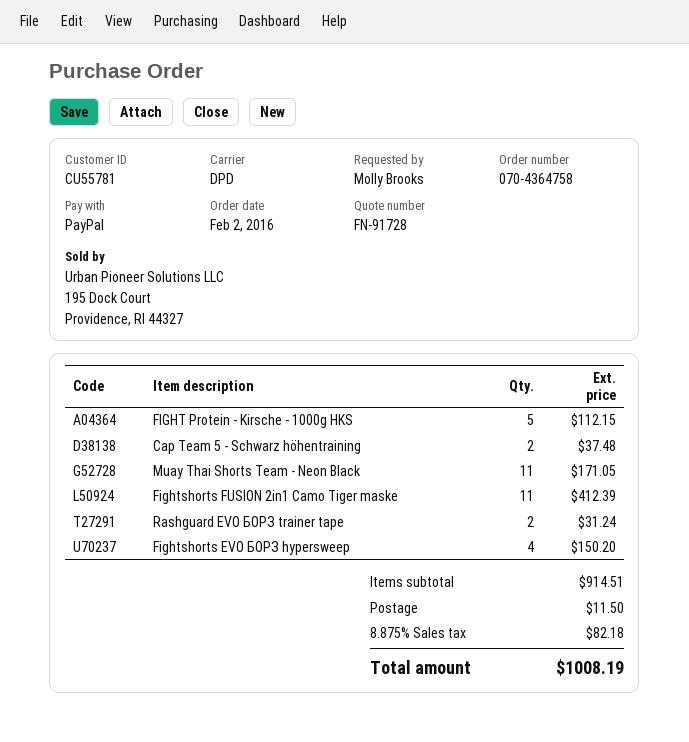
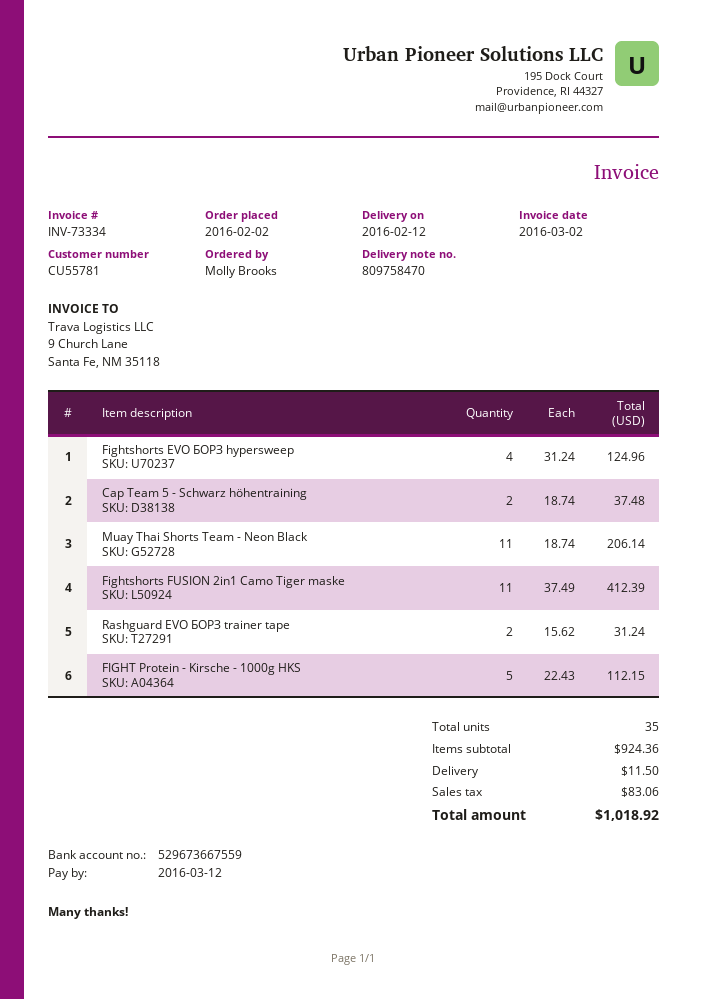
Muay Thai Shorts Team - Neon Black: 11 for 171.05 -> 11 for 206.14
Fightshorts EVO БОРЗ hypersweep: 4 for 150.20 -> 4 for 124.96
subtotal: 914.51 -> 924.36
tax: 82.18 -> 83.06
total: 1008.19 -> 1018.92

